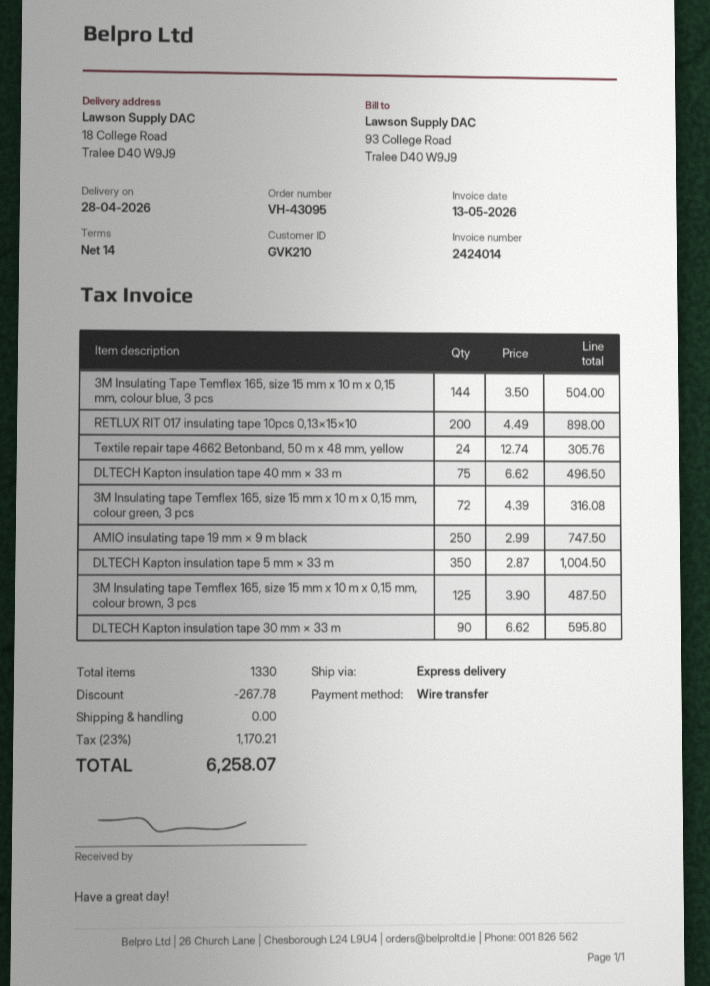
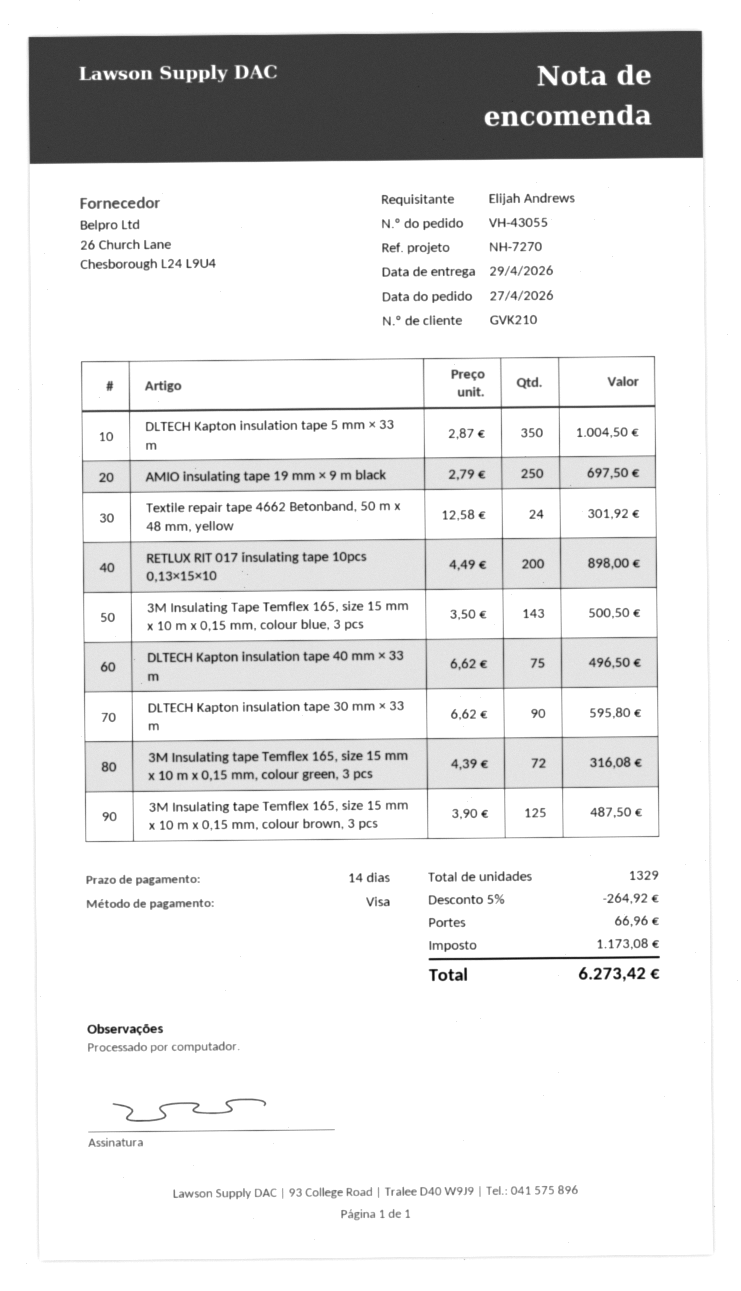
order number: VH-43095 -> VH-43055
delivery date: 2026-04-28 -> 2026-04-29
payment method: bank transfer -> Visa
3M Insulating Tape Temflex 165, size 15 mm x 10 m x 0,15 mm, colour blue, 3 pcs: 144 x 3.50 = 504.00 -> 143 x 3.50 = 500.50
Textile repair tape 4662 Betonband, 50 m x 48 mm, yellow: 24 x 12.74 = 305.76 -> 24 x 12.58 = 301.92
AMIO insulating tape 19 mm × 9 m black: 250 x 2.99 = 747.50 -> 250 x 2.79 = 697.50
total quantity: 1330 -> 1329
discount: 267.78 -> 264.92
shipping: 0.00 -> 66.96
tax: 1170.21 -> 1173.08
total: 6258.07 -> 6273.42

